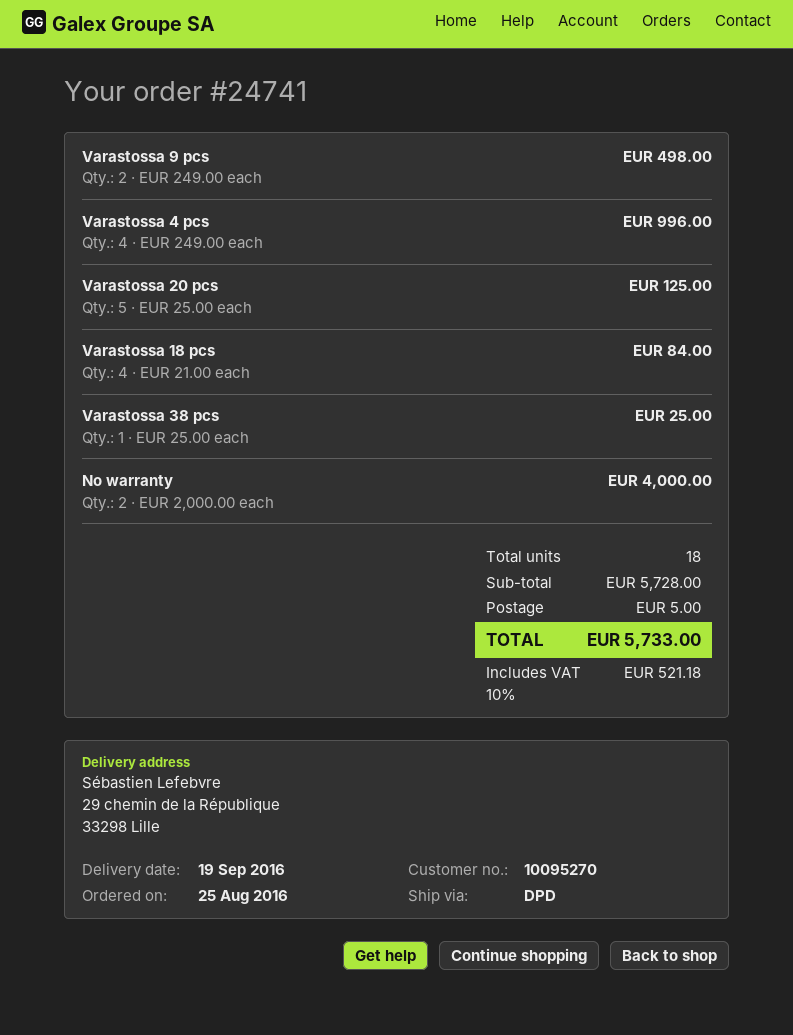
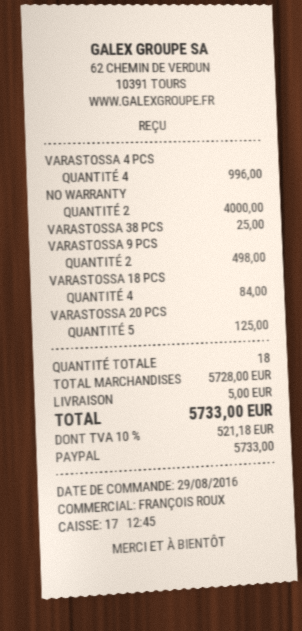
order date: 2016-08-25 -> 2016-08-29

